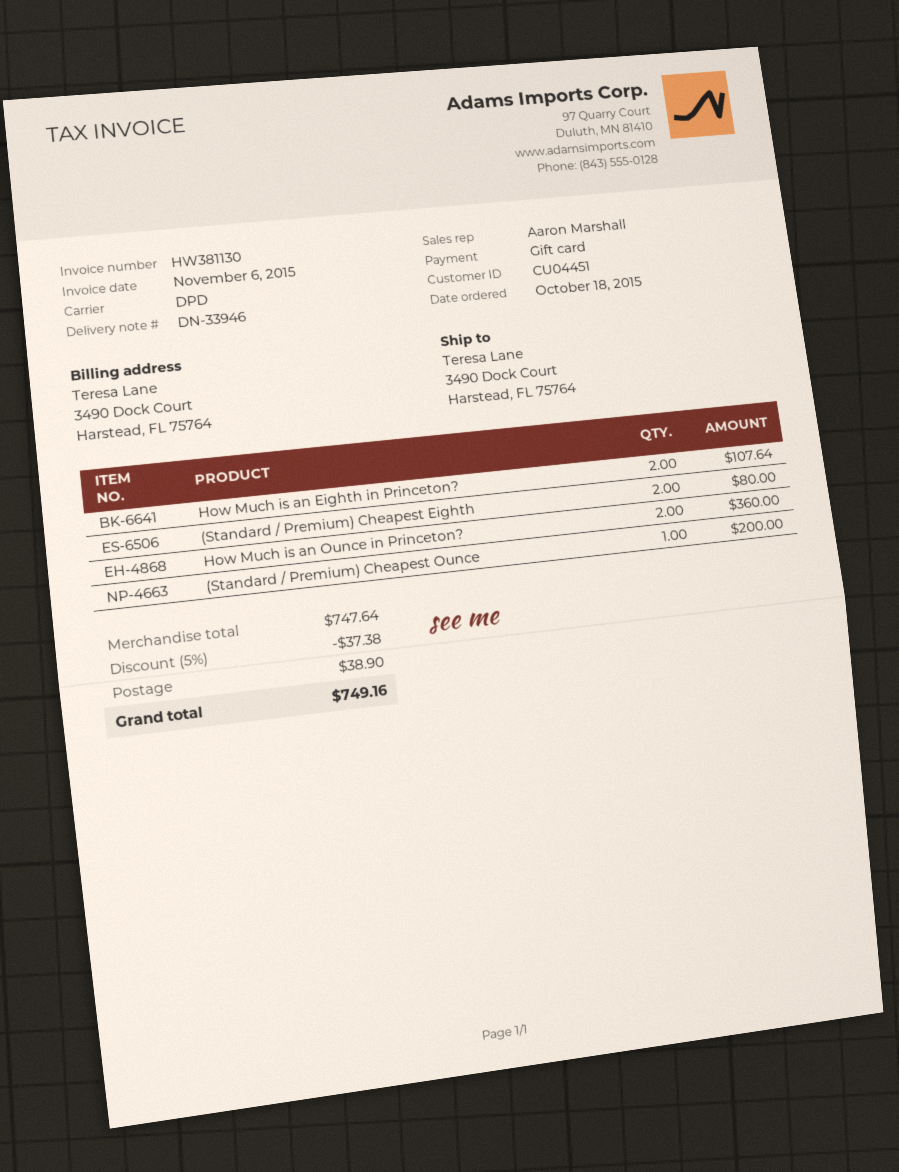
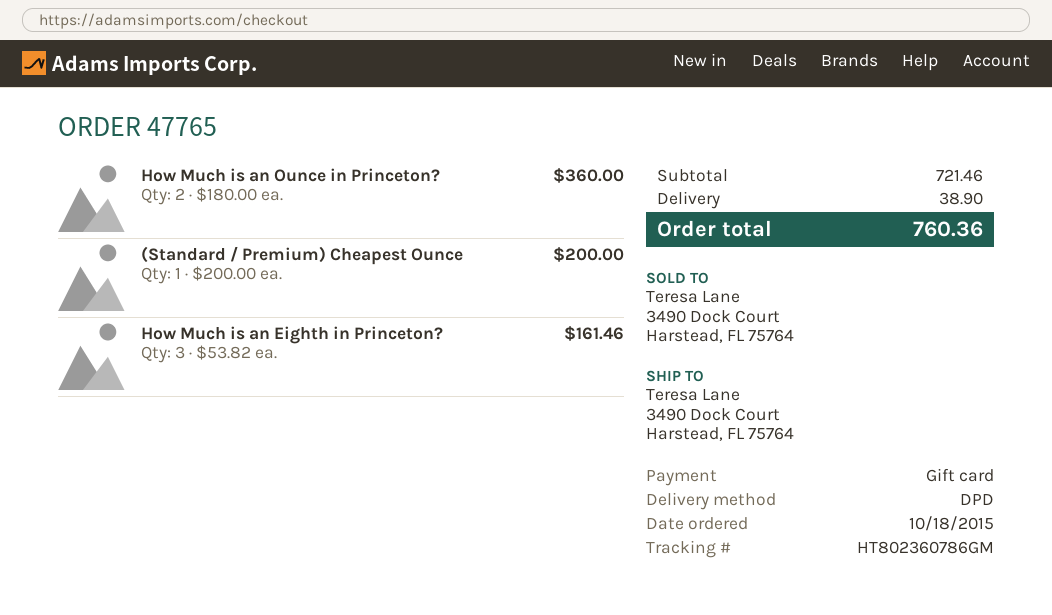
How Much is an Eighth in Princeton?: 2 for 107.64 -> 3 for 161.46
(Standard / Premium) Cheapest Eighth: 2 for 80.00 -> none
subtotal: 747.64 -> 721.46
discount: 5% = 37.38 -> none
total: 749.16 -> 760.36

